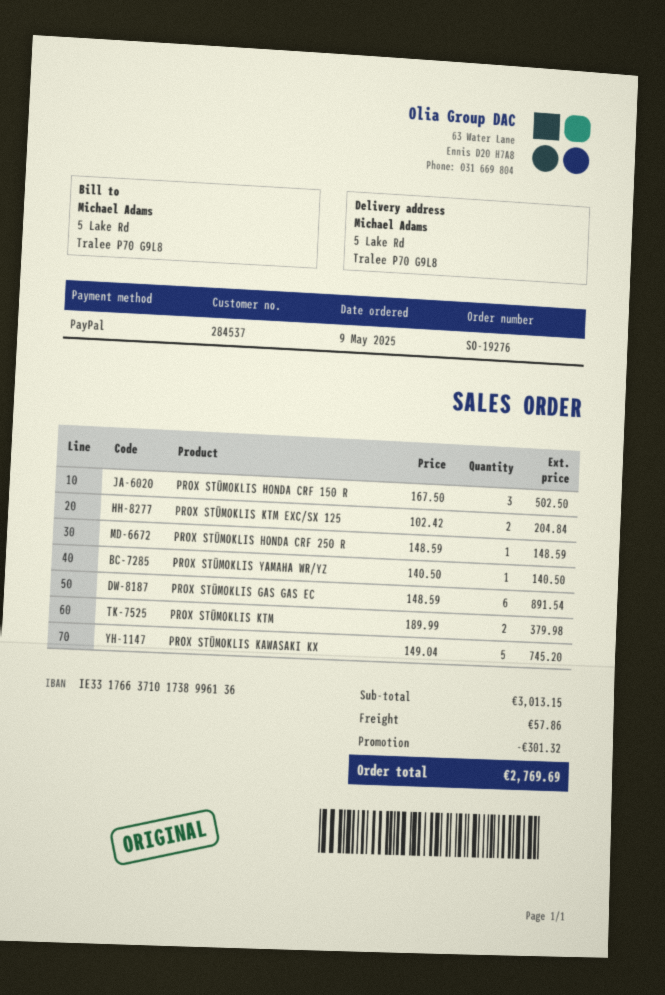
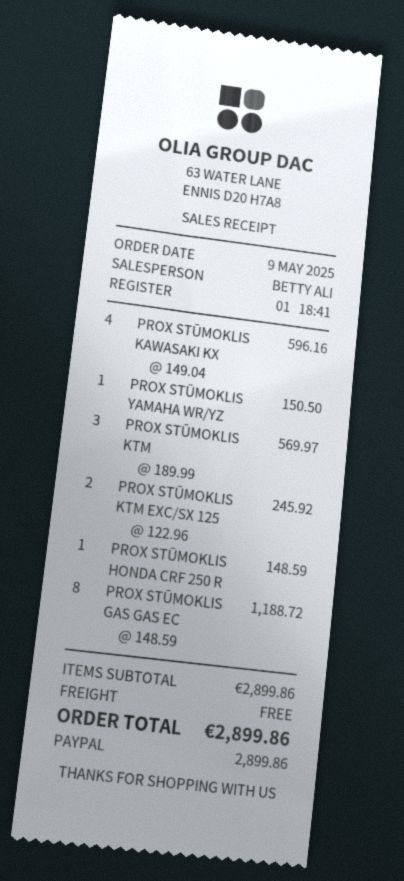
PROX STŪMOKLIS HONDA CRF 150 R: 3 x 167.50 = 502.50 -> none
PROX STŪMOKLIS KTM EXC/SX 125: 2 x 102.42 = 204.84 -> 2 x 122.96 = 245.92
PROX STŪMOKLIS YAMAHA WR/YZ: 1 x 140.50 = 140.50 -> 1 x 150.50 = 150.50
PROX STŪMOKLIS GAS GAS EC: 6 x 148.59 = 891.54 -> 8 x 148.59 = 1188.72
PROX STŪMOKLIS KTM: 2 x 189.99 = 379.98 -> 3 x 189.99 = 569.97
PROX STŪMOKLIS KAWASAKI KX: 5 x 149.04 = 745.20 -> 4 x 149.04 = 596.16
subtotal: 3013.15 -> 2899.86
discount: 301.32 -> none
shipping: 57.86 -> 0.00
total: 2769.69 -> 2899.86

